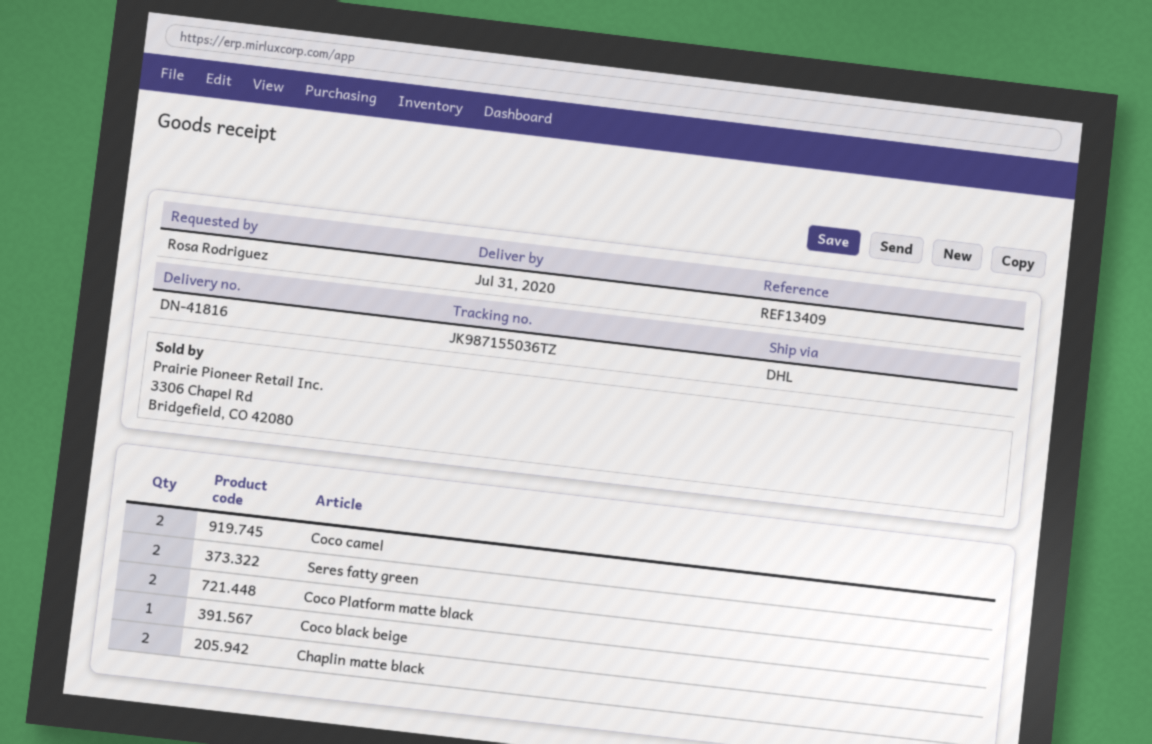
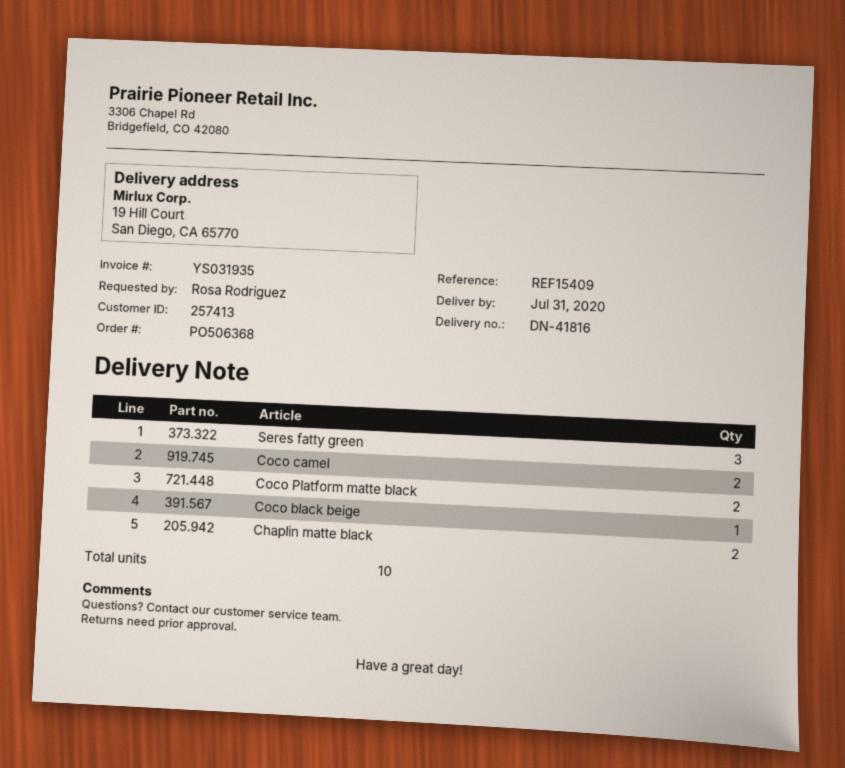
reference: REF13409 -> REF15409
Seres fatty green: 2 -> 3

